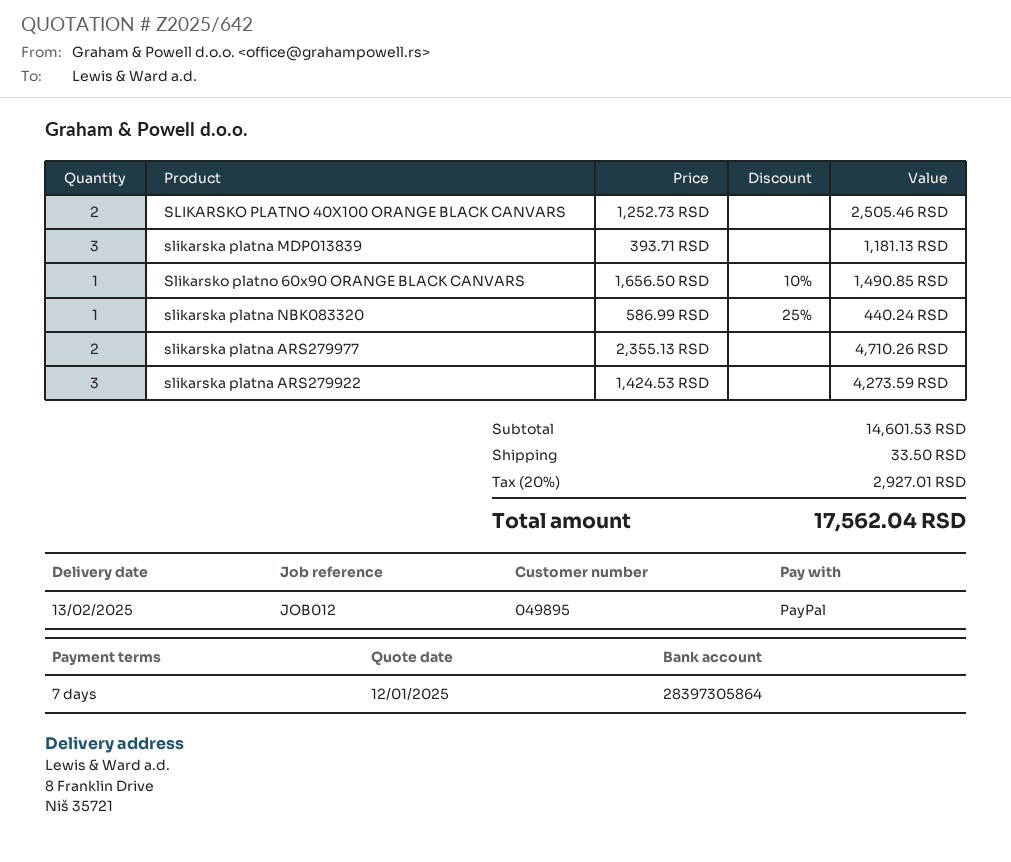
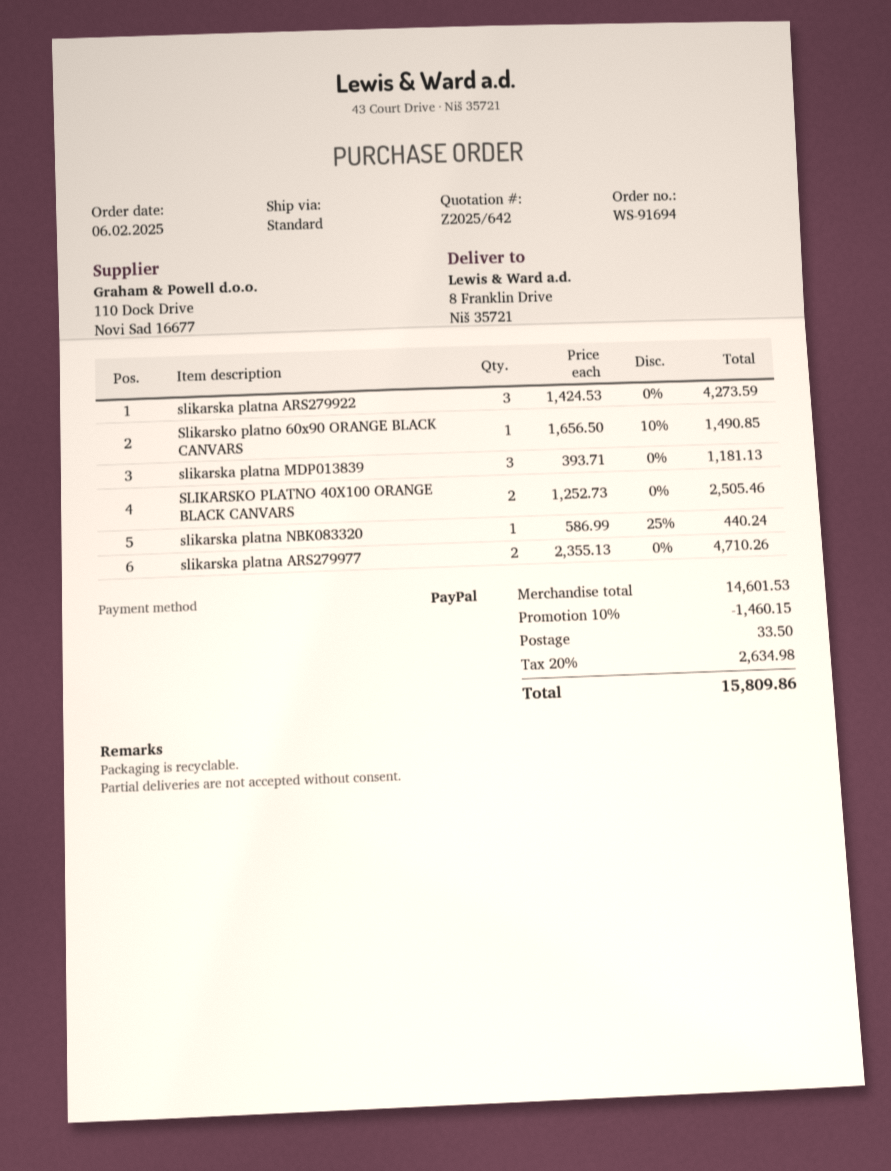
discount: none -> 10% = 1460.15
tax: 20% = 2927.01 -> 20% = 2634.98
total: 17562.04 -> 15809.86

